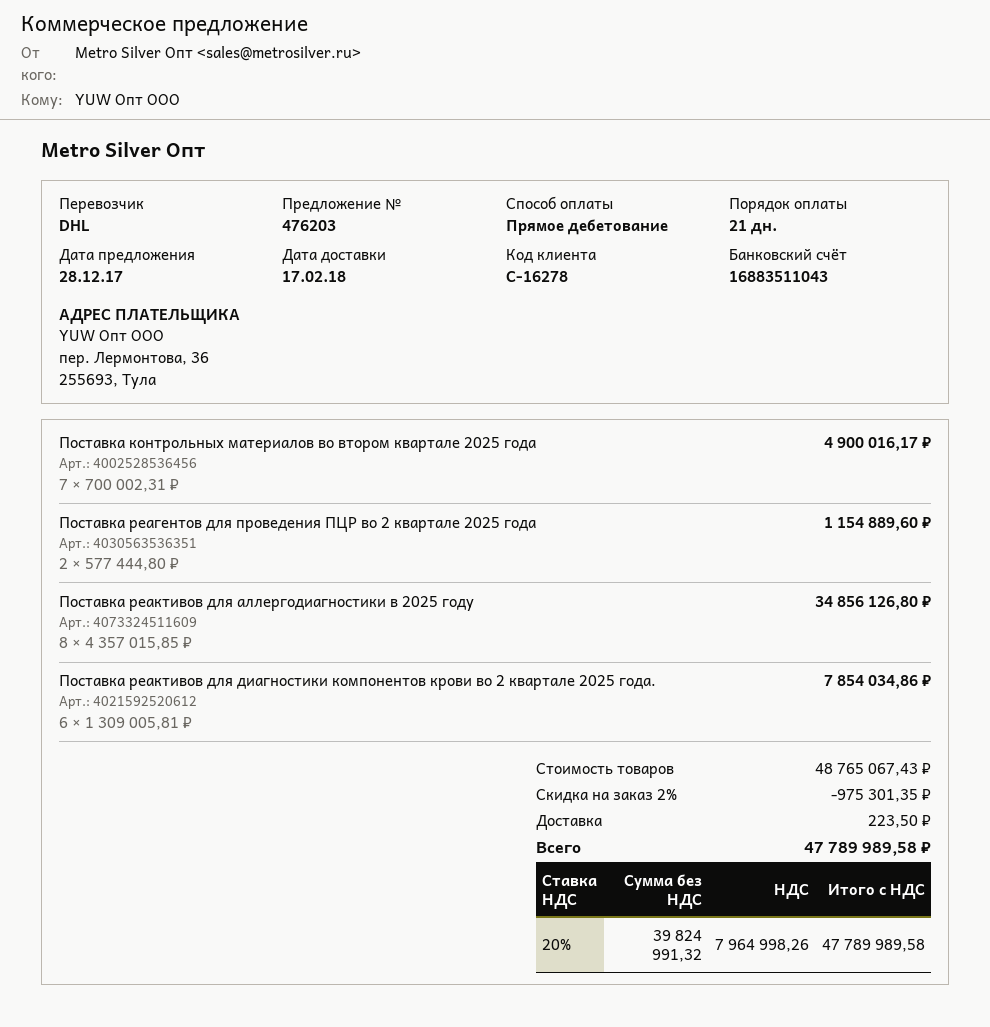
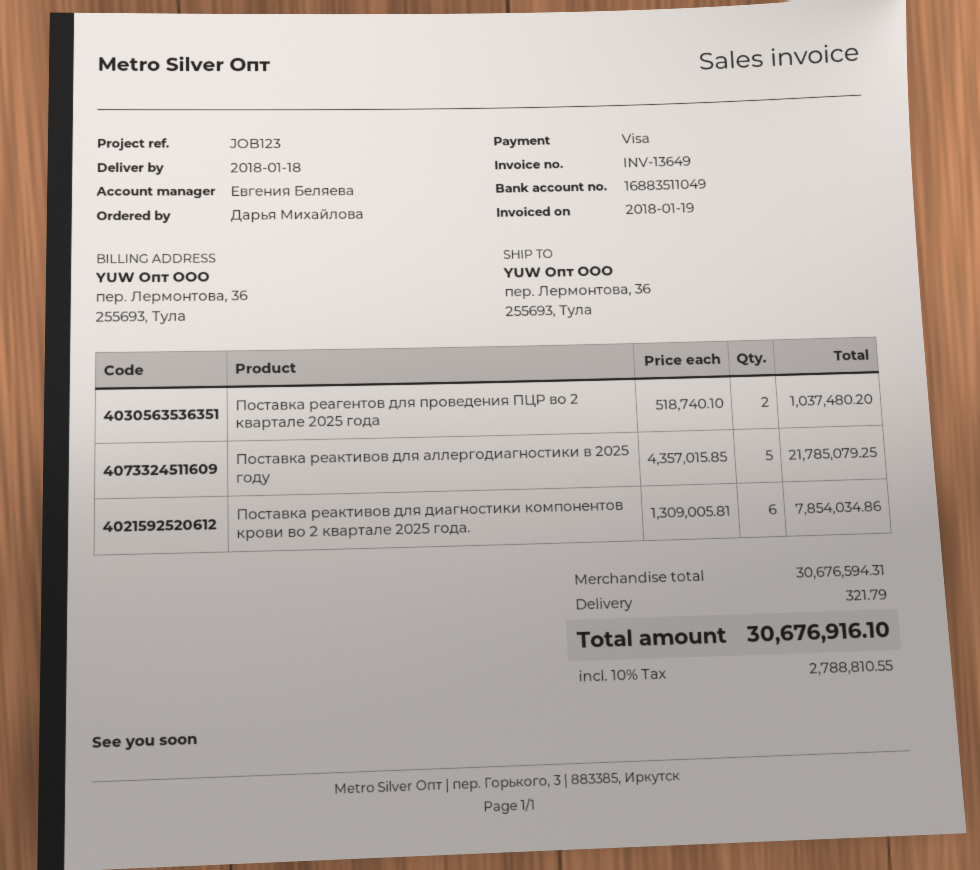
delivery date: 2018-02-17 -> 2018-01-18
payment method: direct debit -> Visa
bank account: 16883511043 -> 16883511049
Поставка контрольных материалов во втором квартале 2025 года: 7 x 700002.31 = 4900016.17 -> none
Поставка реагентов для проведения ПЦР во 2 квартале 2025 года: 2 x 577444.80 = 1154889.60 -> 2 x 518740.10 = 1037480.20
Поставка реактивов для аллергодиагностики в 2025 году: 8 x 4357015.85 = 34856126.80 -> 5 x 4357015.85 = 21785079.25
subtotal: 48765067.43 -> 30676594.31
discount: 2% = 975301.35 -> none
shipping: 223.50 -> 321.79
tax: 20% = 7964998.26 -> 10% = 2788810.55
total: 47789989.58 -> 30676916.10

